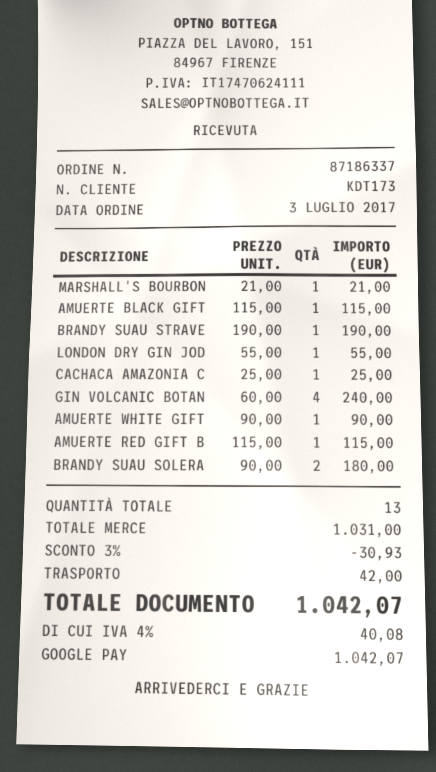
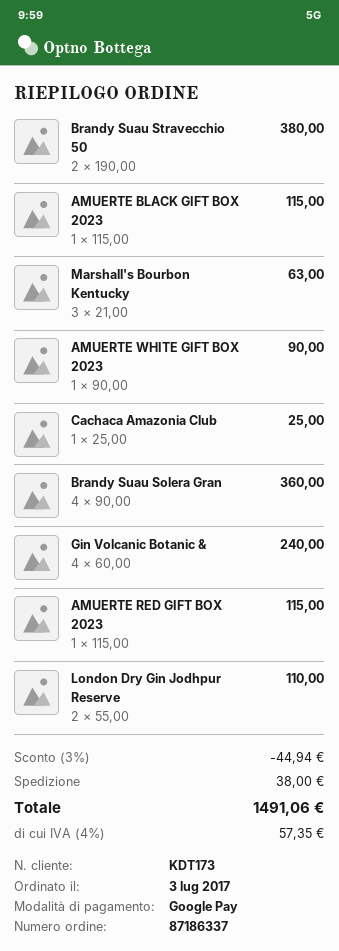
MARSHALL'S BOURBON: 1 x 21.00 = 21.00 -> 3 x 21.00 = 63.00
BRANDY SUAU STRAVE: 1 x 190.00 = 190.00 -> 2 x 190.00 = 380.00
LONDON DRY GIN JOD: 1 x 55.00 = 55.00 -> 2 x 55.00 = 110.00
BRANDY SUAU SOLERA: 2 x 90.00 = 180.00 -> 4 x 90.00 = 360.00
discount: 3% = 30.93 -> 3% = 44.94
shipping: 42.00 -> 38.00
tax: 4% = 40.08 -> 4% = 57.35
total: 1042.07 -> 1491.06

